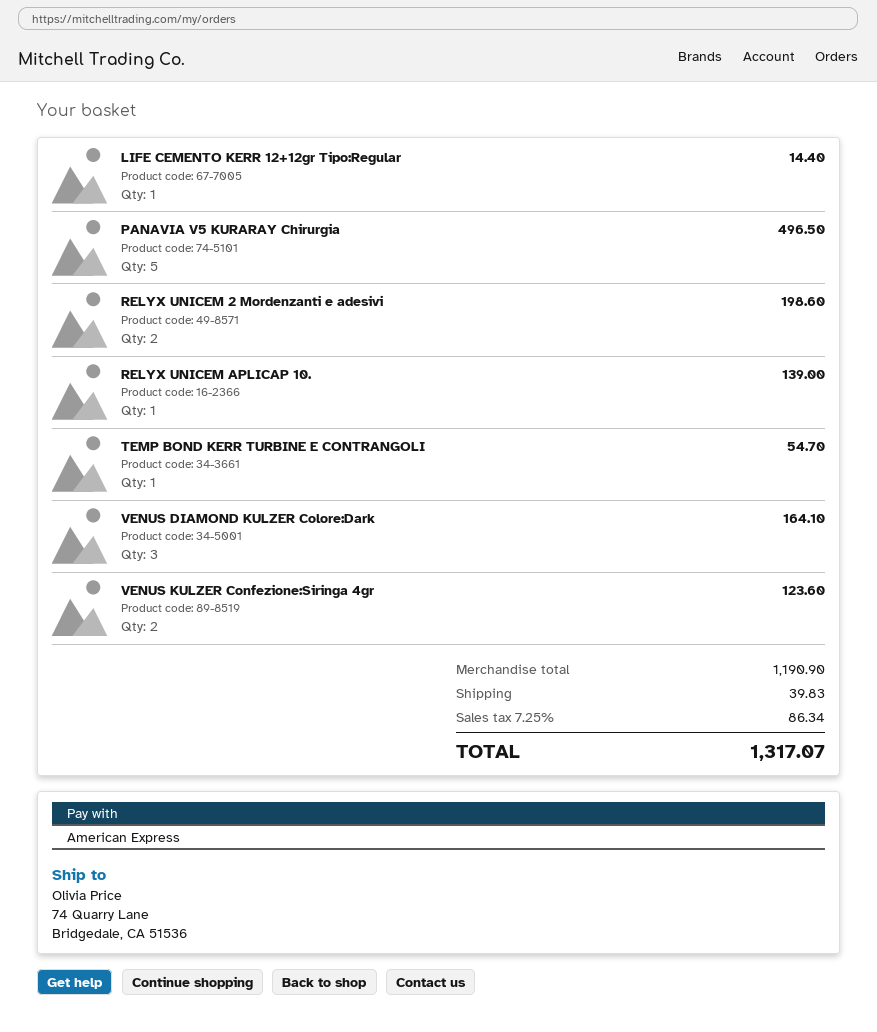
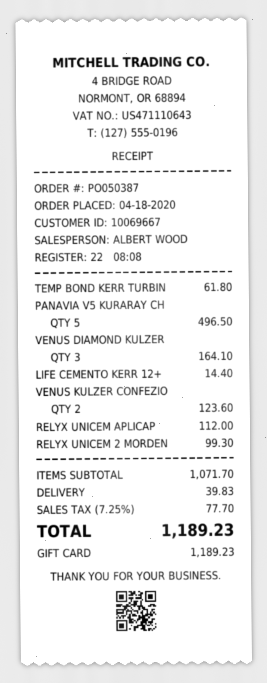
payment method: American Express -> gift card
RELYX UNICEM 2 Mordenzanti e adesivi: 2 for 198.60 -> 1 for 99.30
RELYX UNICEM APLICAP 10.: 1 for 139.00 -> 1 for 112.00
TEMP BOND KERR TURBINE E CONTRANGOLI: 1 for 54.70 -> 1 for 61.80
subtotal: 1190.90 -> 1071.70
tax: 7.25% = 86.34 -> 7.25% = 77.70
total: 1317.07 -> 1189.23

